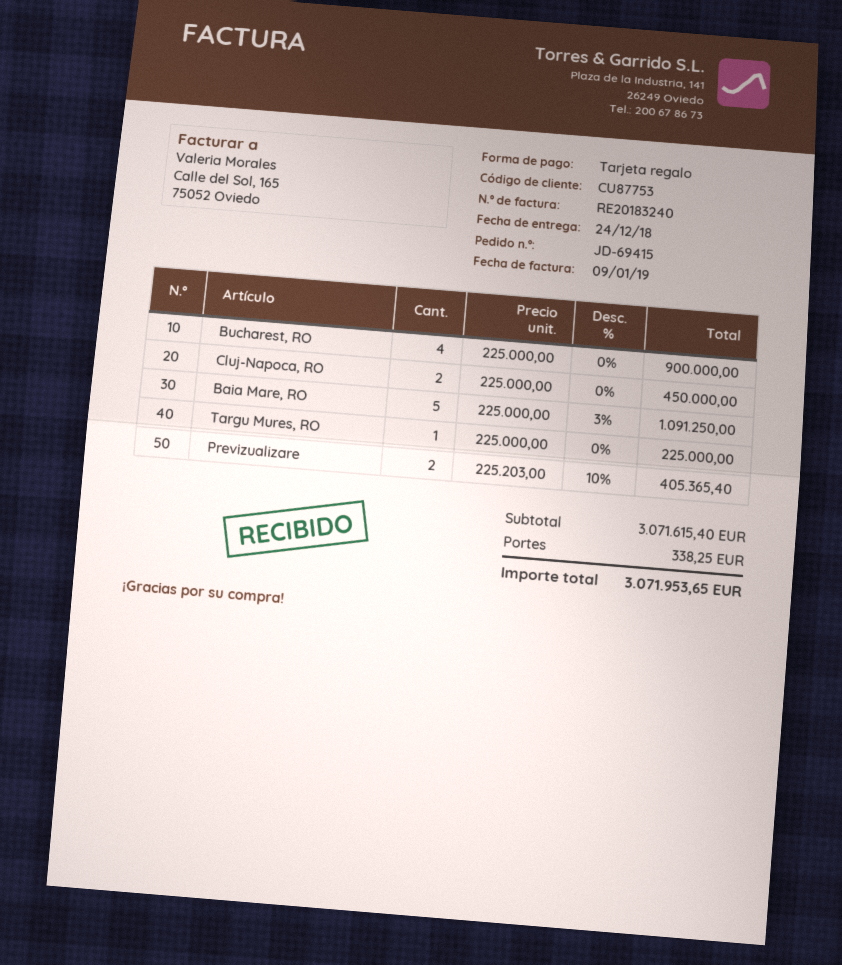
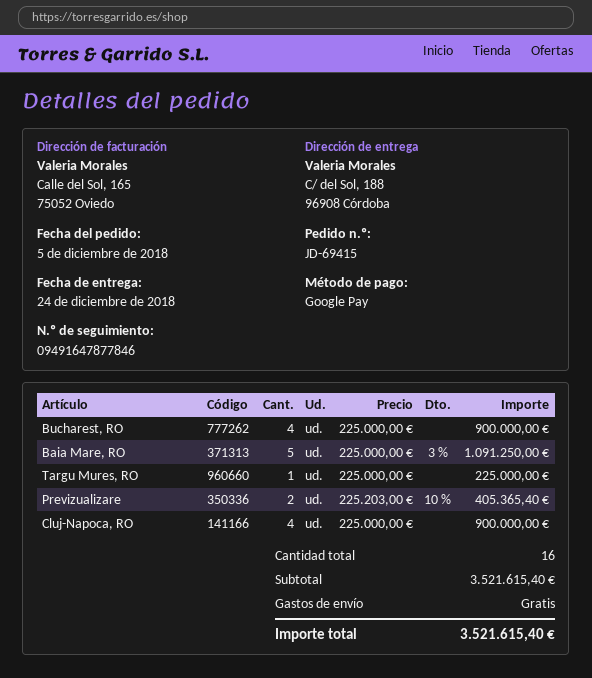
payment method: gift card -> Google Pay
Cluj-Napoca, RO: 2 x 225000.00 = 450000.00 -> 4 x 225000.00 = 900000.00
subtotal: 3071615.40 -> 3521615.40
shipping: 338.25 -> 0.00
total: 3071953.65 -> 3521615.40

